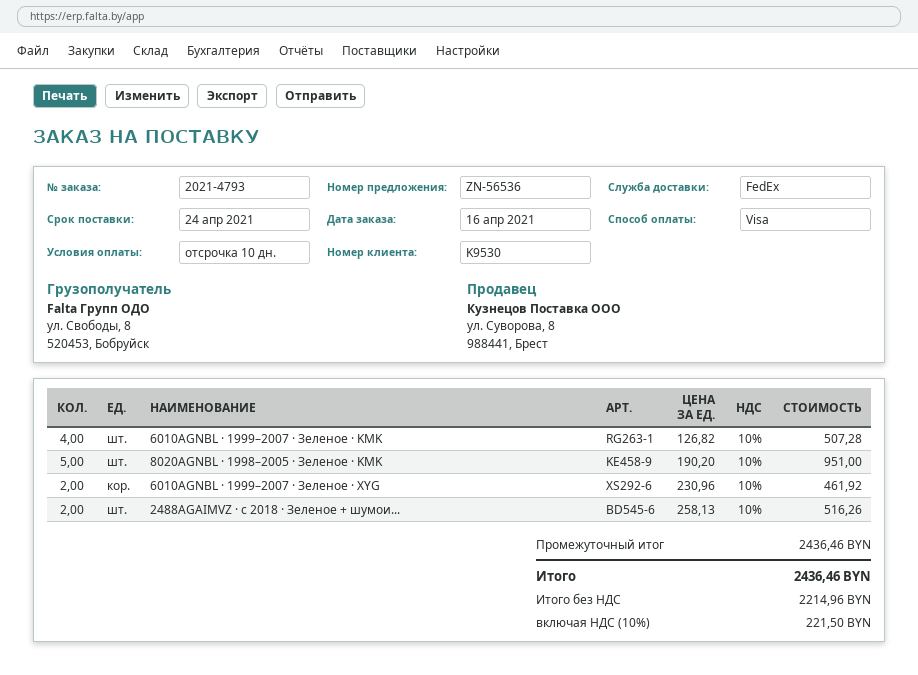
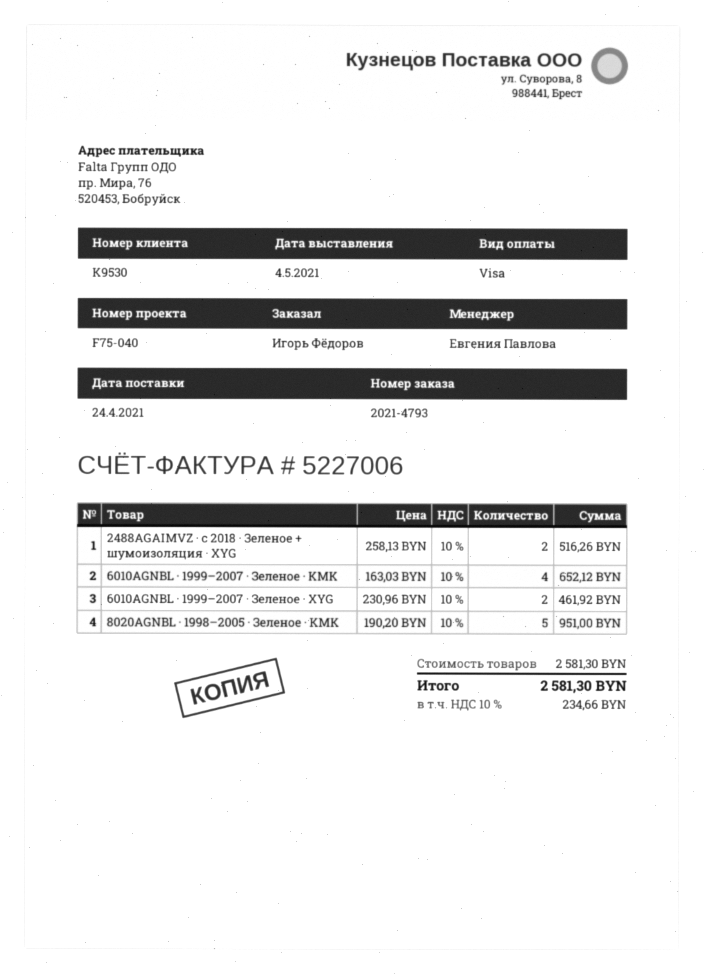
6010AGNBL · 1999–2007 · Зеленое · KMK: 4 x 126.82 = 507.28 -> 4 x 163.03 = 652.12
subtotal: 2436.46 -> 2581.30
tax: 10% = 221.50 -> 10% = 234.66
total: 2436.46 -> 2581.30

